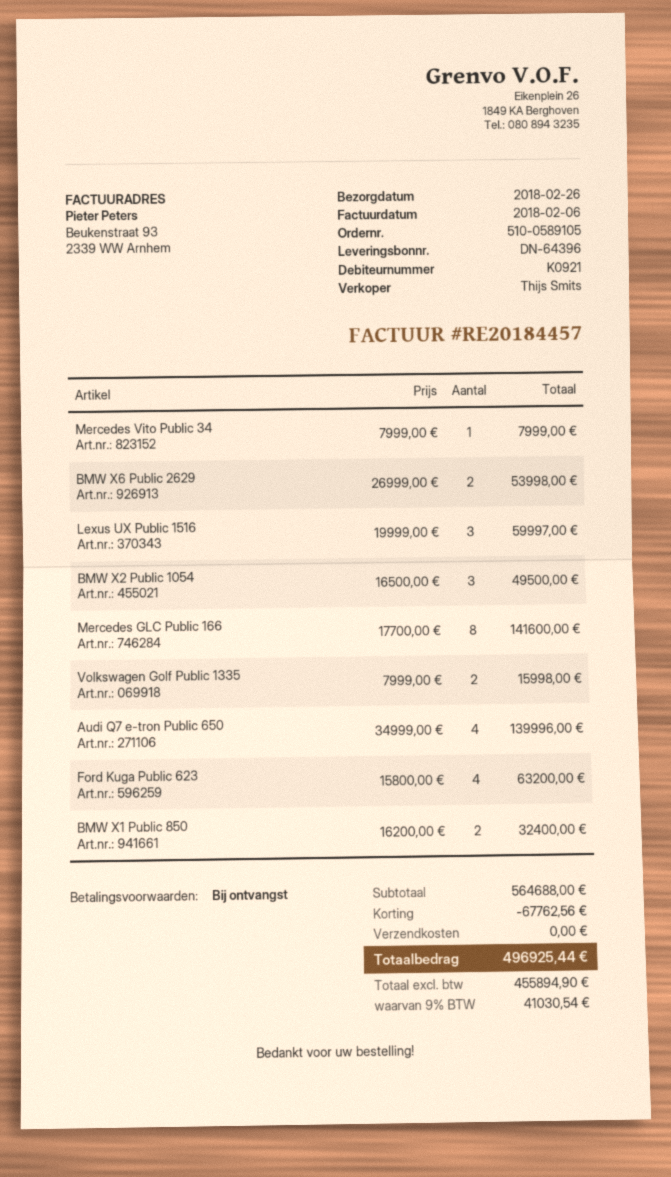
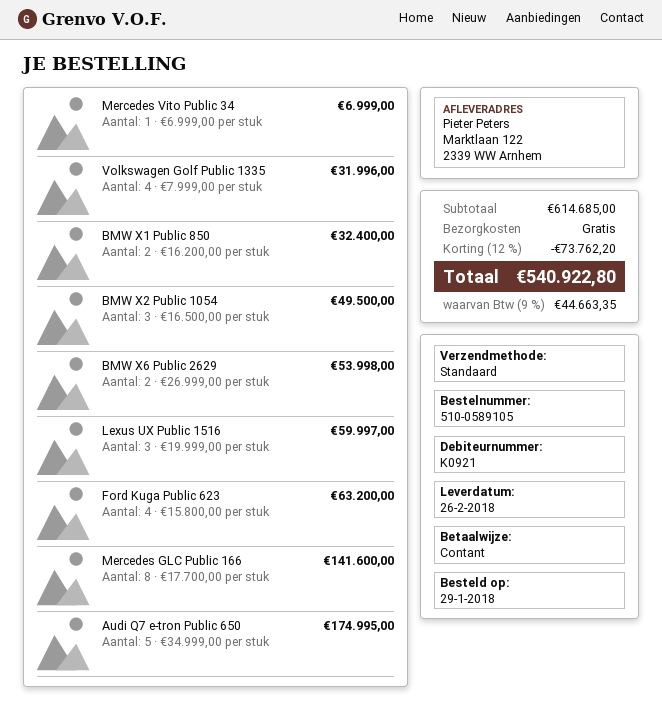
Mercedes Vito Public 34: 1 x 7999.00 = 7999.00 -> 1 x 6999.00 = 6999.00
Volkswagen Golf Public 1335: 2 x 7999.00 = 15998.00 -> 4 x 7999.00 = 31996.00
Audi Q7 e-tron Public 650: 4 x 34999.00 = 139996.00 -> 5 x 34999.00 = 174995.00
subtotal: 564688.00 -> 614685.00
discount: 67762.56 -> 73762.20
tax: 9% = 41030.54 -> 9% = 44663.35
total: 496925.44 -> 540922.80

